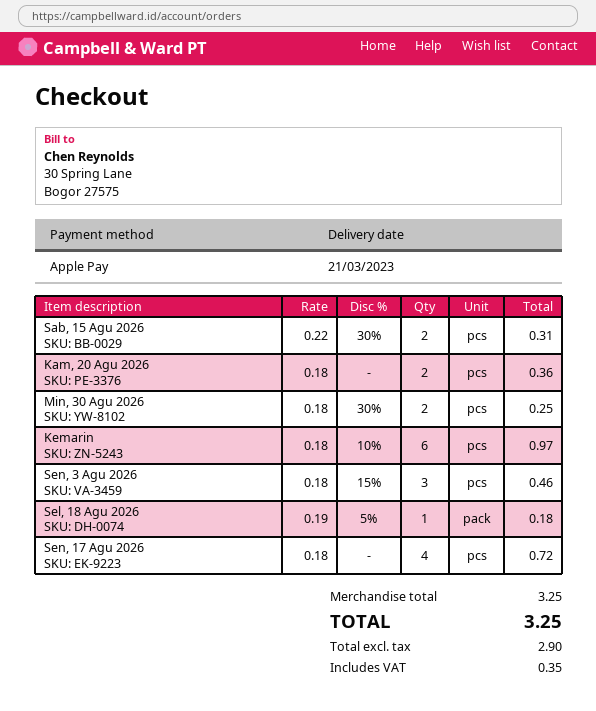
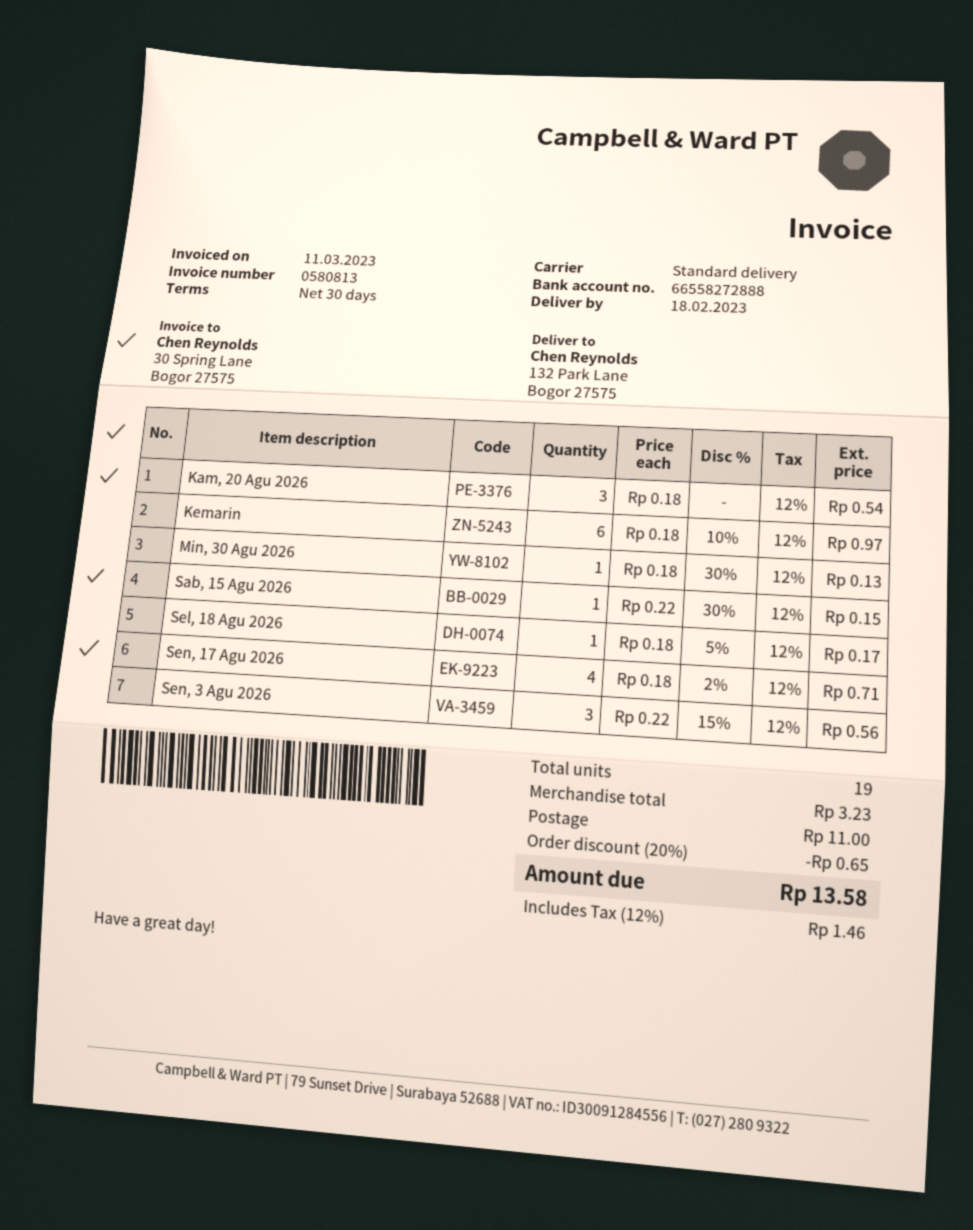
delivery date: 2023-03-21 -> 2023-02-18
Sab, 15 Agu 2026: 2 x 0.22 - 30% = 0.31 -> 1 x 0.22 - 30% = 0.15
Kam, 20 Agu 2026: 2 x 0.18 = 0.36 -> 3 x 0.18 = 0.54
Min, 30 Agu 2026: 2 x 0.18 - 30% = 0.25 -> 1 x 0.18 - 30% = 0.13
Sen, 3 Agu 2026: 3 x 0.18 - 15% = 0.46 -> 3 x 0.22 - 15% = 0.56
Sel, 18 Agu 2026: 1 x 0.19 - 5% = 0.18 -> 1 x 0.18 - 5% = 0.17
Sen, 17 Agu 2026: 4 x 0.18 = 0.72 -> 4 x 0.18 - 2% = 0.71
subtotal: 3.25 -> 3.23
discount: none -> 20% = 0.65
shipping: none -> 11.00
tax: 0.35 -> 1.46
total: 3.25 -> 13.58

